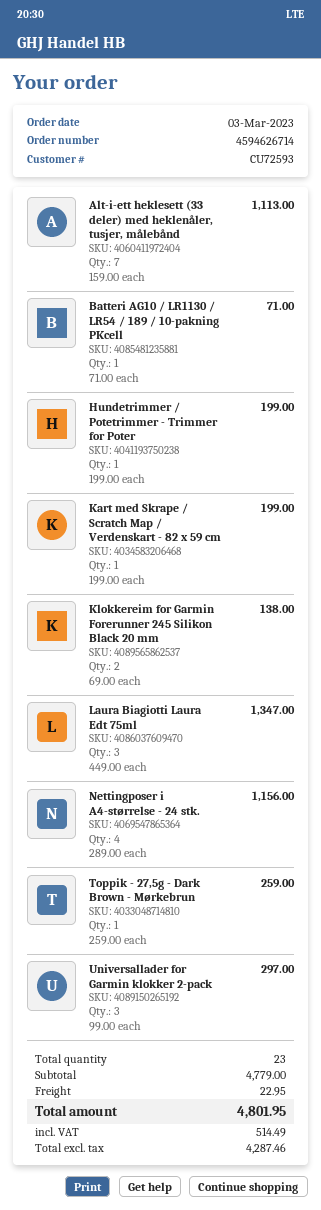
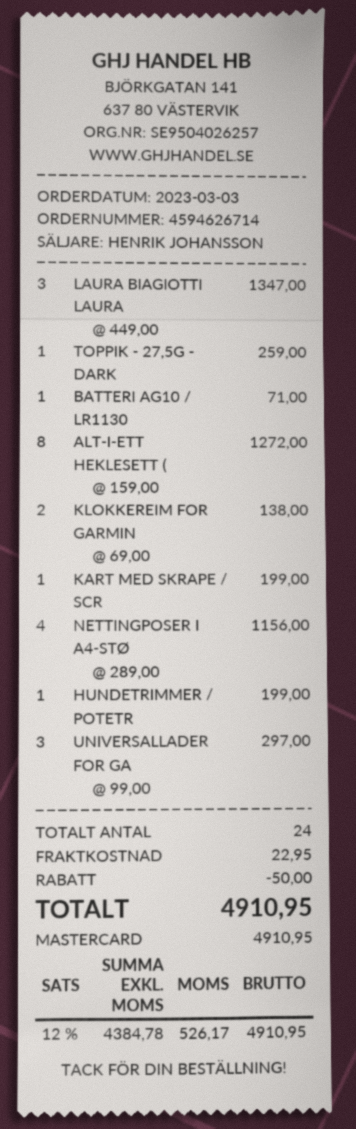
Alt-i-ett heklesett (33 deler) med heklenåler, tusjer, målebånd: 7 x 159.00 = 1113.00 -> 8 x 159.00 = 1272.00
total quantity: 23 -> 24
discount: none -> 50.00
net: 4287.46 -> 4384.78
tax: 514.49 -> 526.17
total: 4801.95 -> 4910.95

